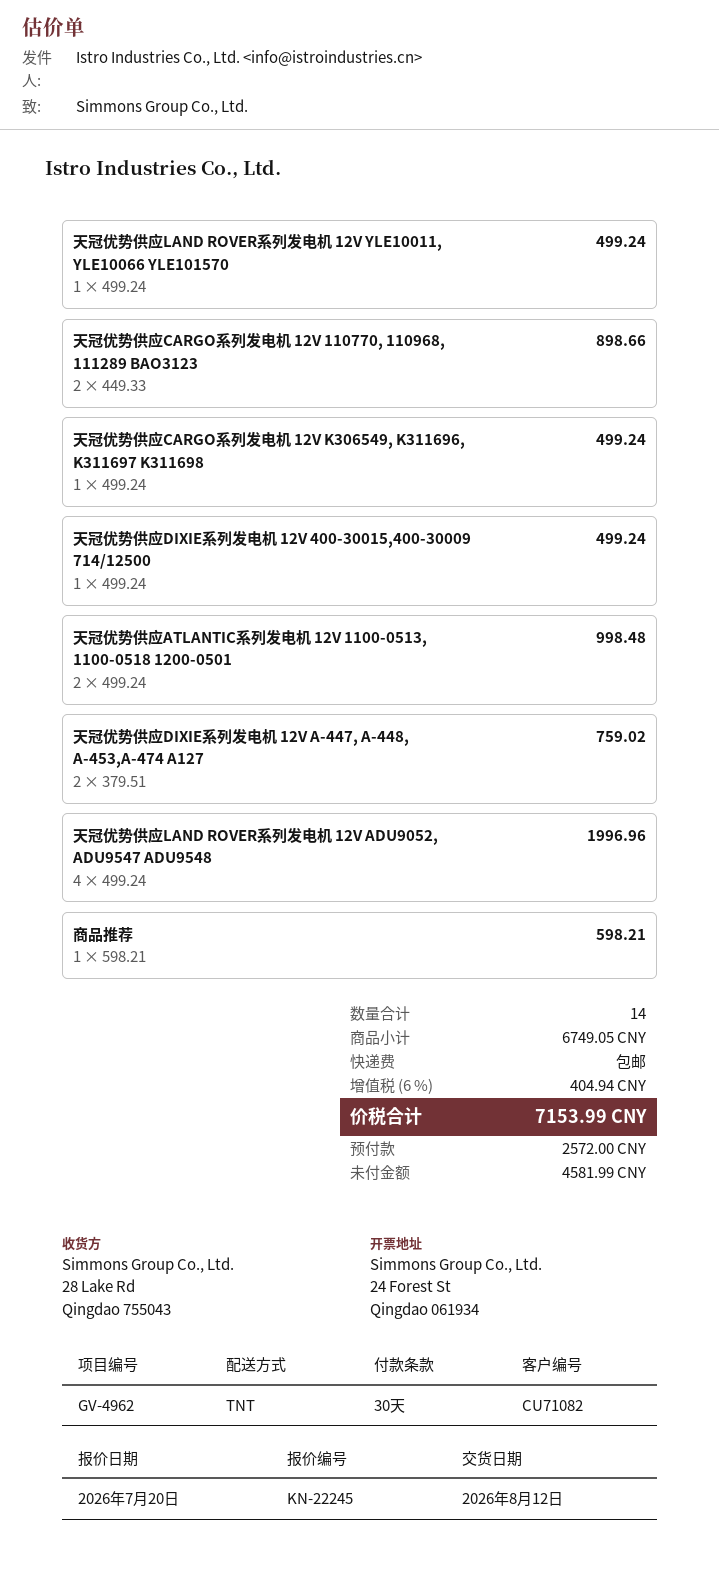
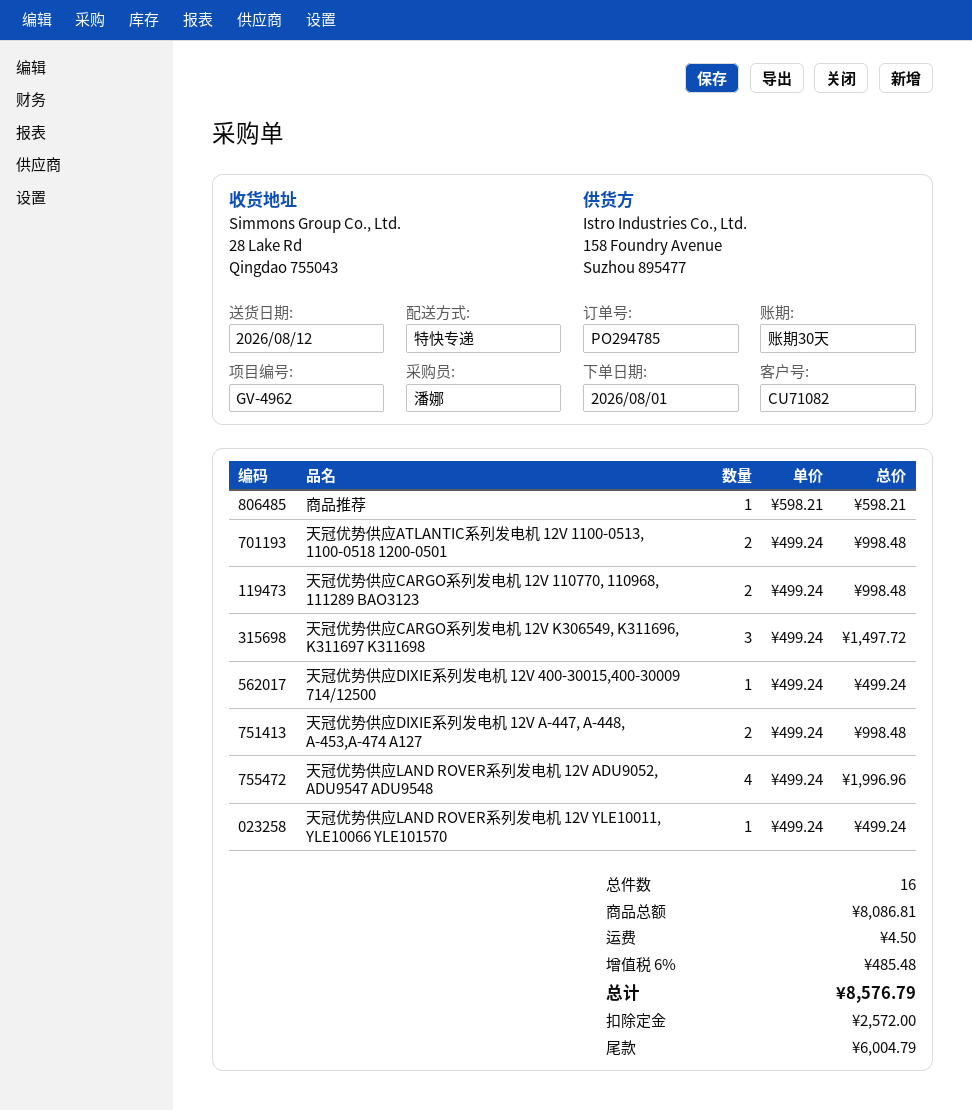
shipping method: TNT -> express
天冠优势供应CARGO系列发电机 12V 110770, 110968, 111289 BAO3123: 2 x 449.33 = 898.66 -> 2 x 499.24 = 998.48
天冠优势供应CARGO系列发电机 12V K306549, K311696, K311697 K311698: 1 x 499.24 = 499.24 -> 3 x 499.24 = 1497.72
天冠优势供应DIXIE系列发电机 12V A-447, A-448, A-453,A-474 A127: 2 x 379.51 = 759.02 -> 2 x 499.24 = 998.48
total quantity: 14 -> 16
subtotal: 6749.05 -> 8086.81
shipping: 0.00 -> 4.50
tax: 6% = 404.94 -> 6% = 485.48
total: 7153.99 -> 8576.79
balance: 4581.99 -> 6004.79

